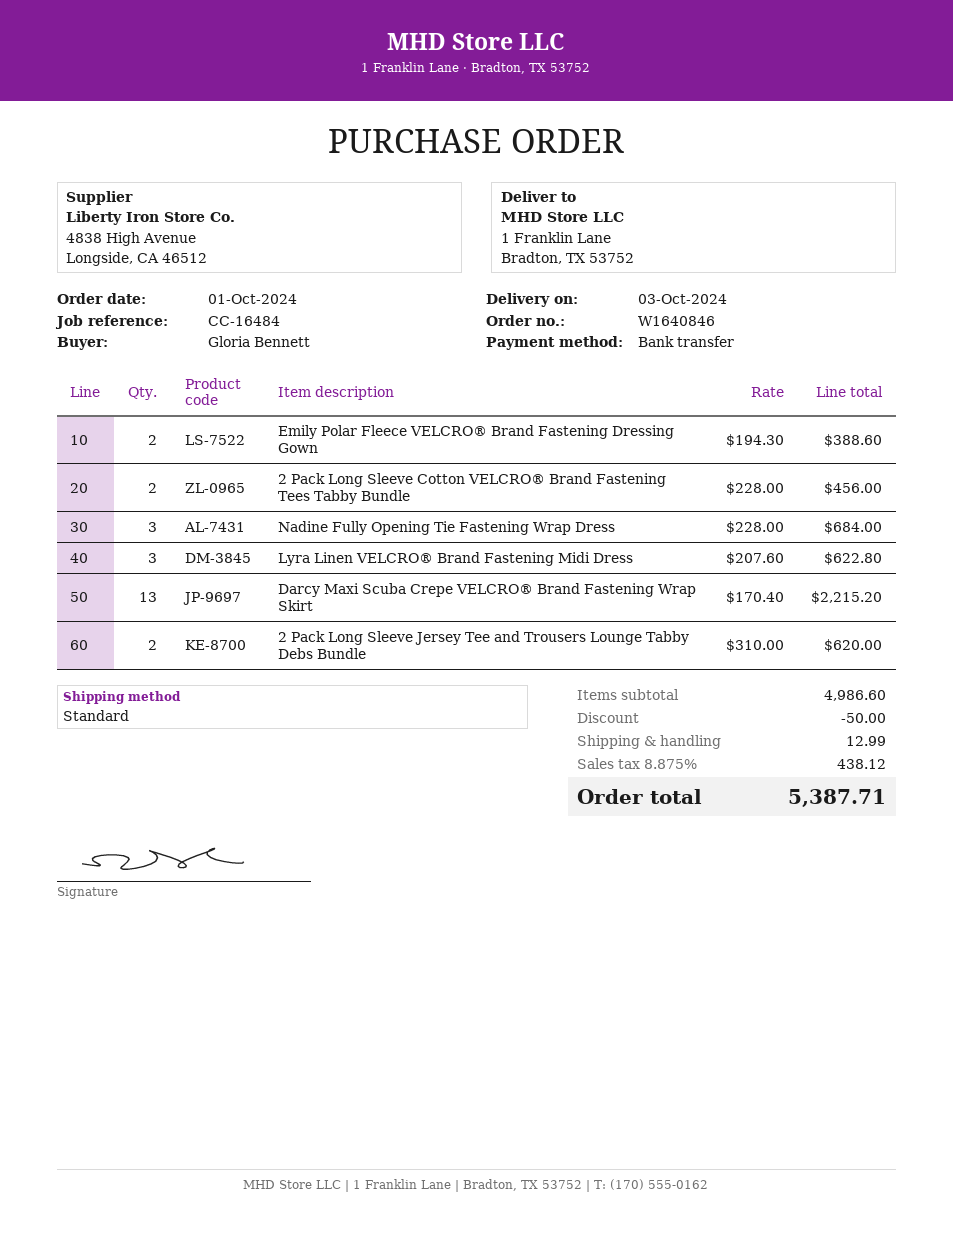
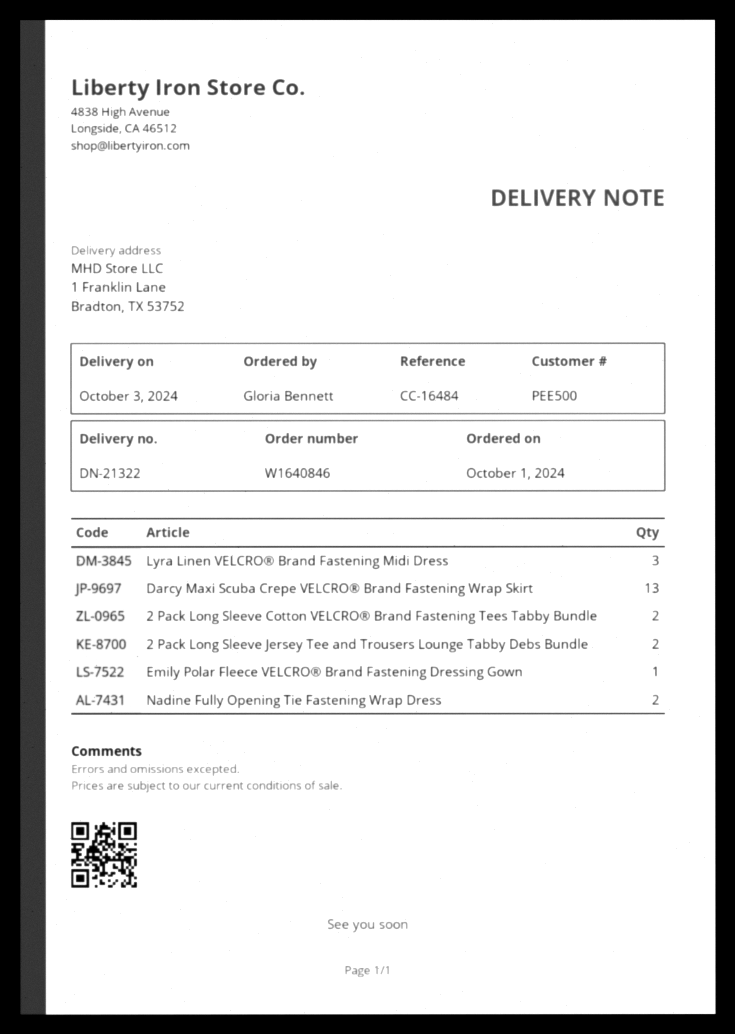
Emily Polar Fleece VELCRO® Brand Fastening Dressing Gown: 2 -> 1
Nadine Fully Opening Tie Fastening Wrap Dress: 3 -> 2

